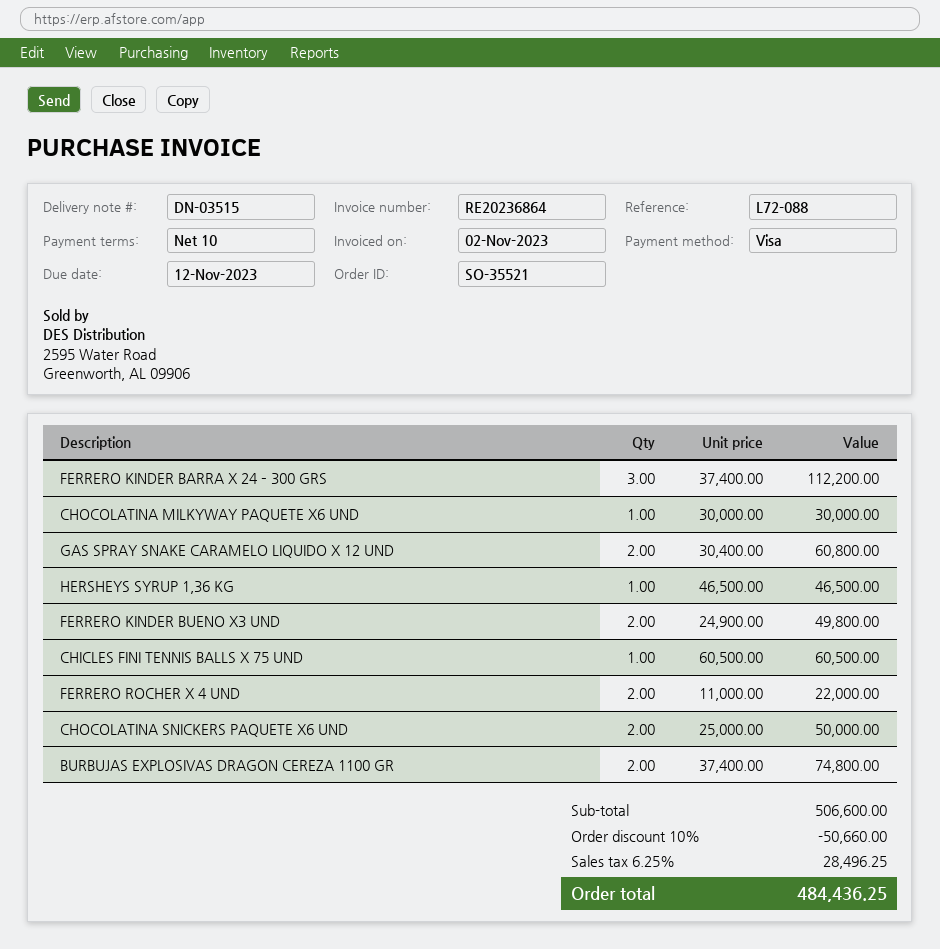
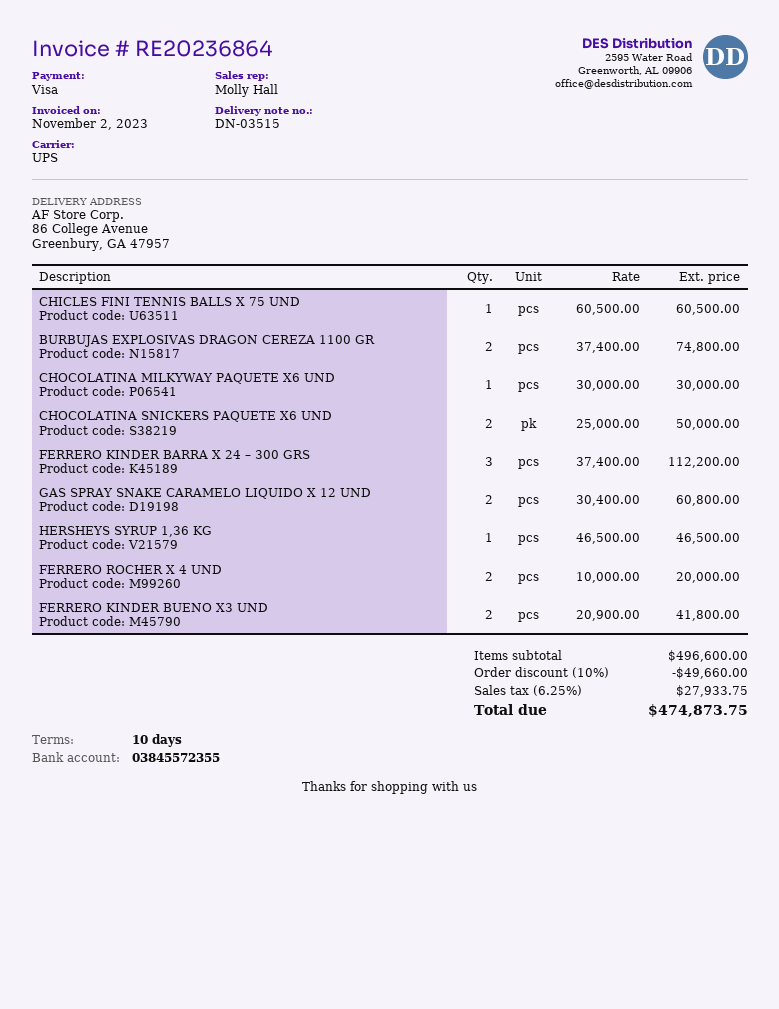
FERRERO KINDER BUENO X3 UND: 2 x 24900.00 = 49800.00 -> 2 x 20900.00 = 41800.00
FERRERO ROCHER X 4 UND: 2 x 11000.00 = 22000.00 -> 2 x 10000.00 = 20000.00
subtotal: 506600.00 -> 496600.00
discount: 10% = 50660.00 -> 10% = 49660.00
tax: 6.25% = 28496.25 -> 6.25% = 27933.75
total: 484436.25 -> 474873.75

